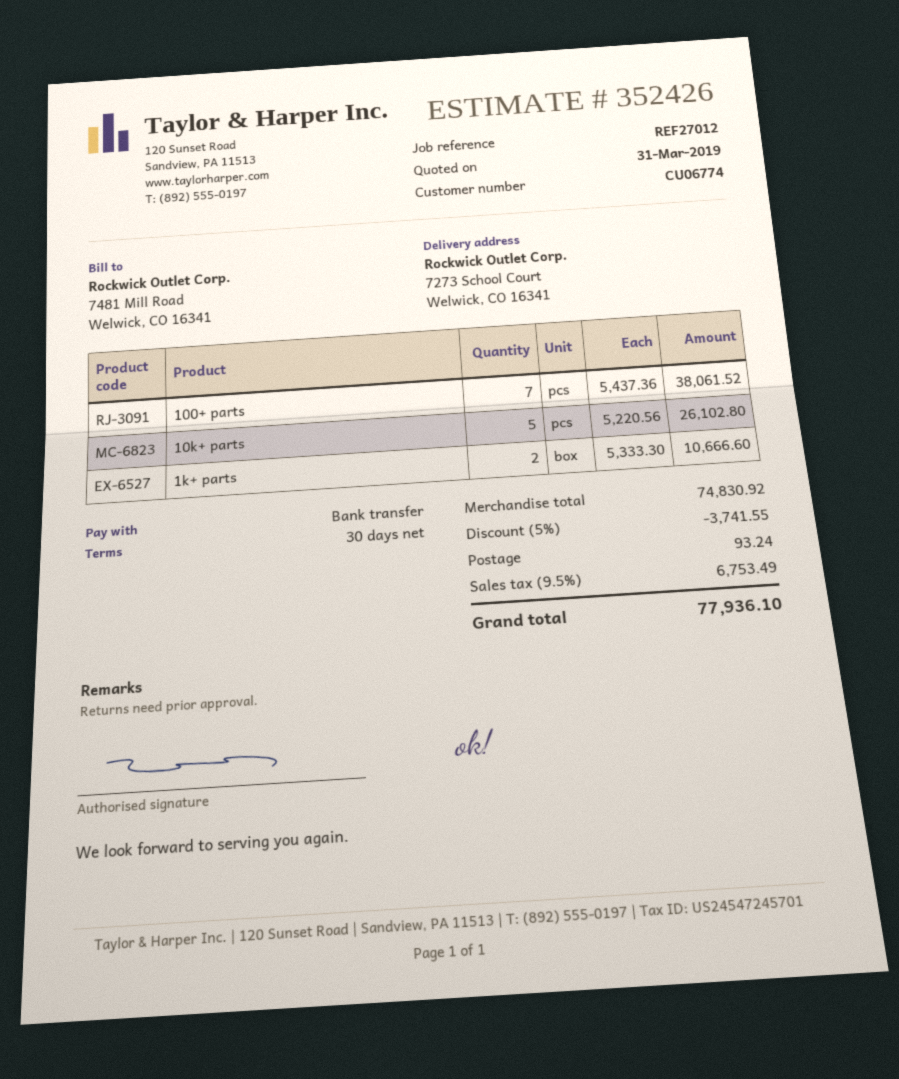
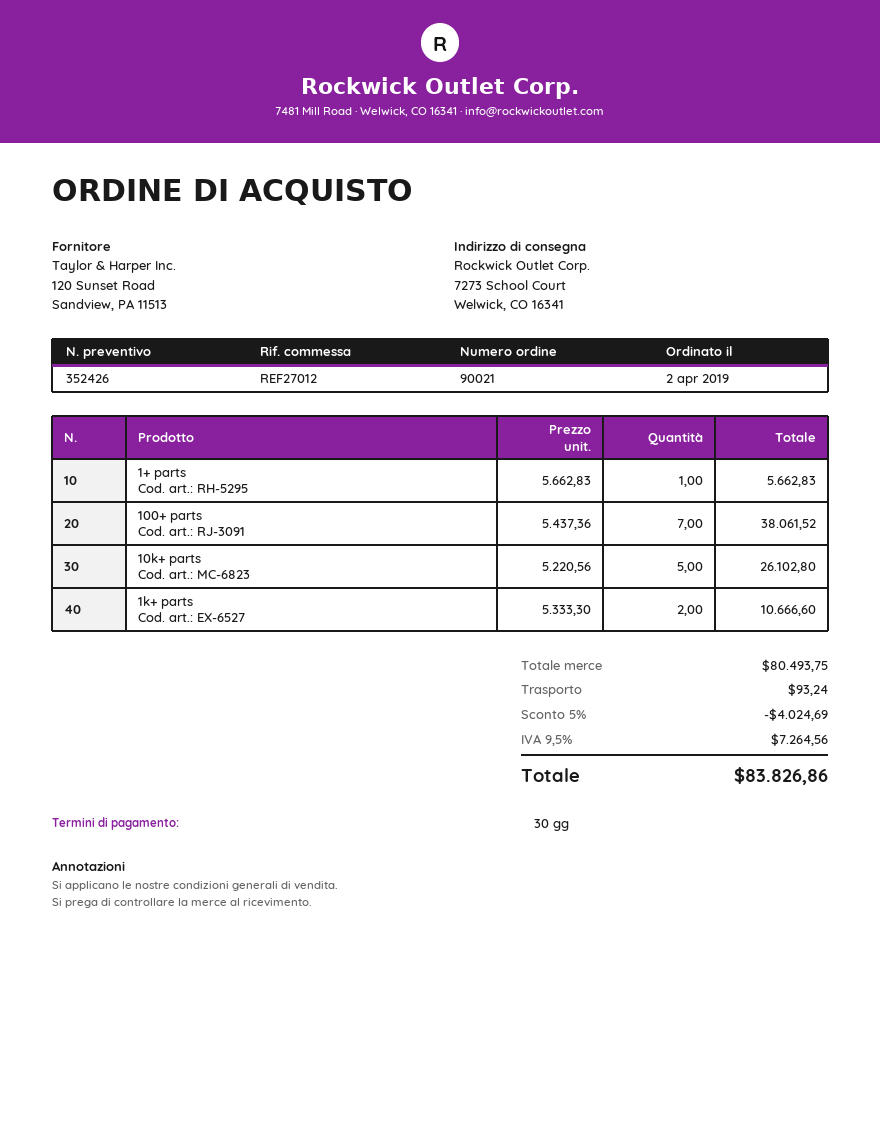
1+ parts: none -> 1 x 5662.83 = 5662.83
subtotal: 74830.92 -> 80493.75
discount: 5% = 3741.55 -> 5% = 4024.69
tax: 9.5% = 6753.49 -> 9.5% = 7264.56
total: 77936.10 -> 83826.86

